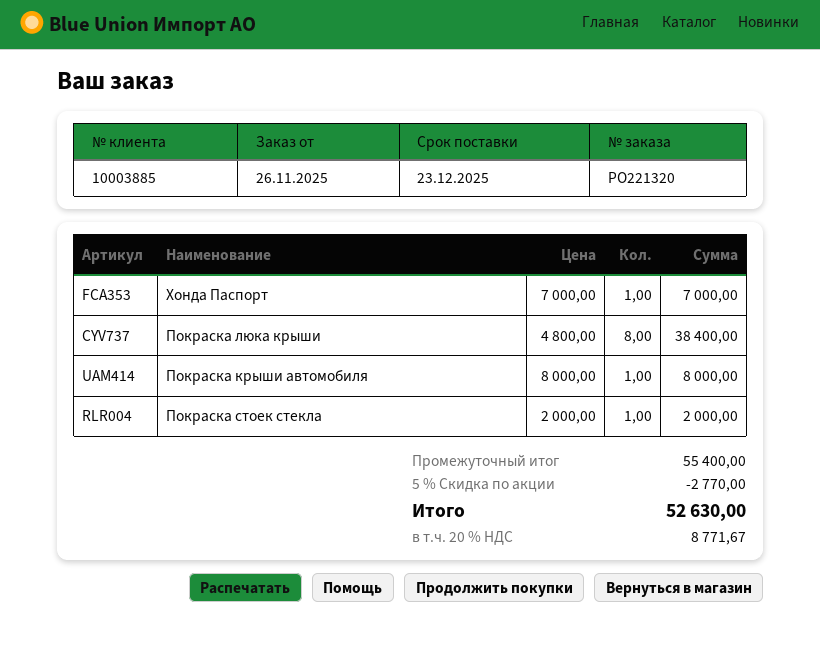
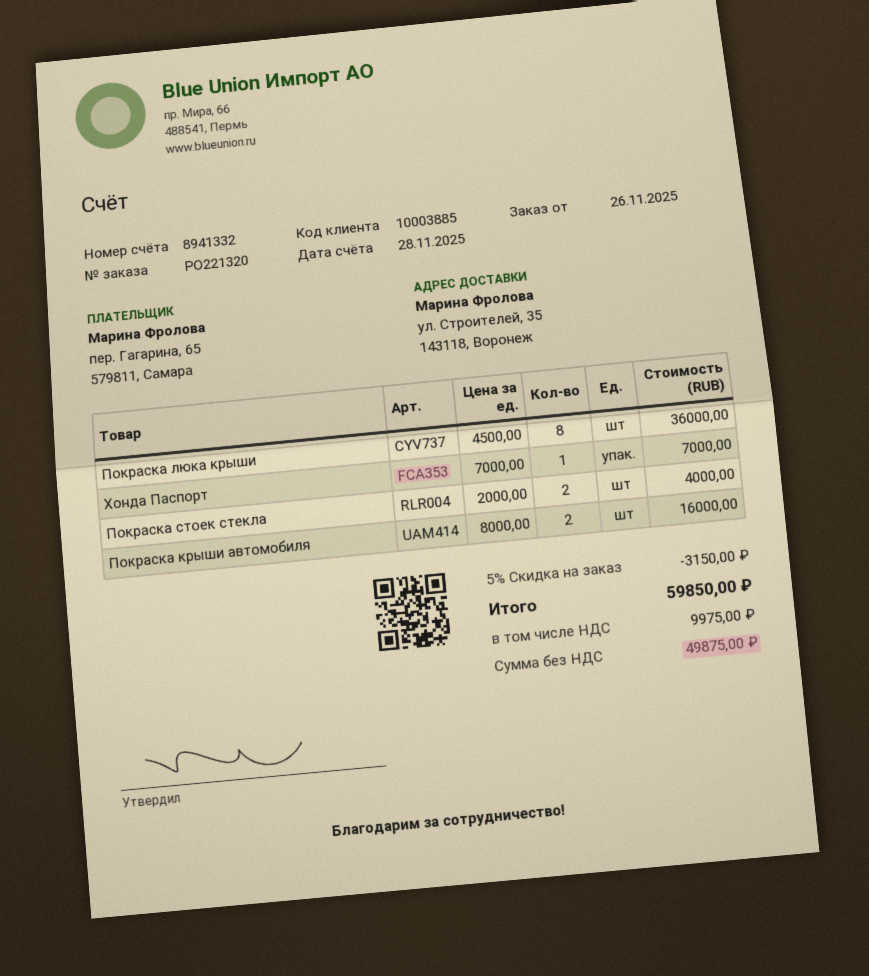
Покраска люка крыши: 8 x 4800.00 = 38400.00 -> 8 x 4500.00 = 36000.00
Покраска крыши автомобиля: 1 x 8000.00 = 8000.00 -> 2 x 8000.00 = 16000.00
Покраска стоек стекла: 1 x 2000.00 = 2000.00 -> 2 x 2000.00 = 4000.00
discount: 5% = 2770.00 -> 5% = 3150.00
tax: 8771.67 -> 9975.00
total: 52630.00 -> 59850.00

